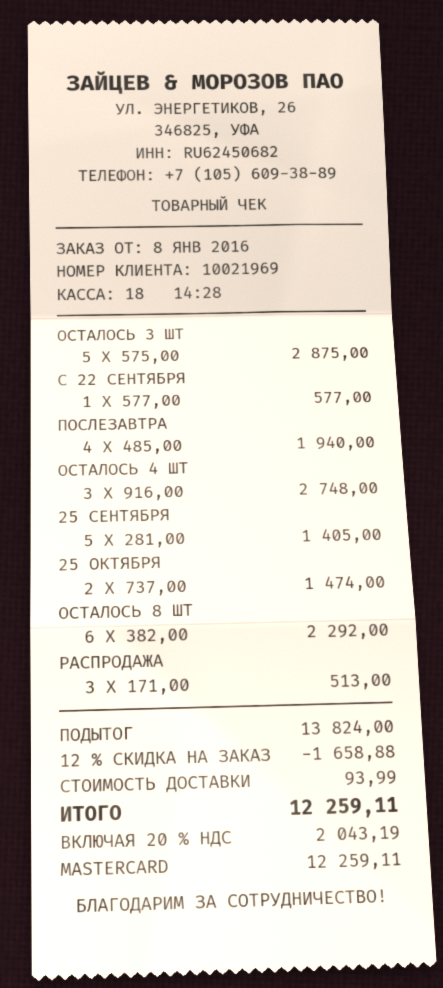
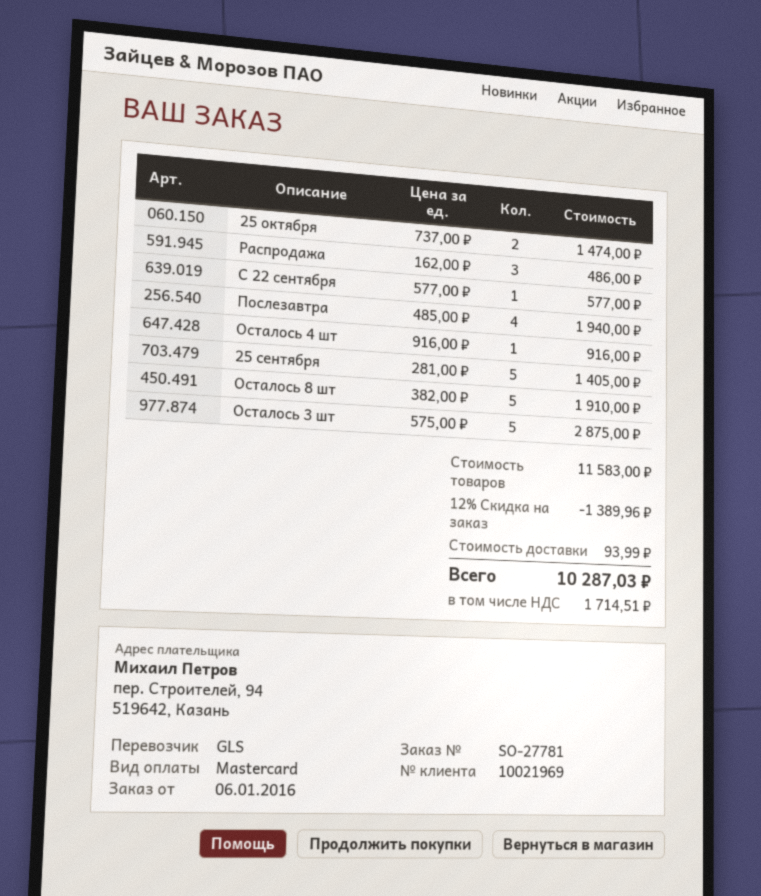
order date: 2016-01-08 -> 2016-01-06
ОСТАЛОСЬ 4 ШТ: 3 x 916.00 = 2748.00 -> 1 x 916.00 = 916.00
ОСТАЛОСЬ 8 ШТ: 6 x 382.00 = 2292.00 -> 5 x 382.00 = 1910.00
РАСПРОДАЖА: 3 x 171.00 = 513.00 -> 3 x 162.00 = 486.00
subtotal: 13824.00 -> 11583.00
discount: 12% = 1658.88 -> 12% = 1389.96
tax: 2043.19 -> 1714.51
total: 12259.11 -> 10287.03

